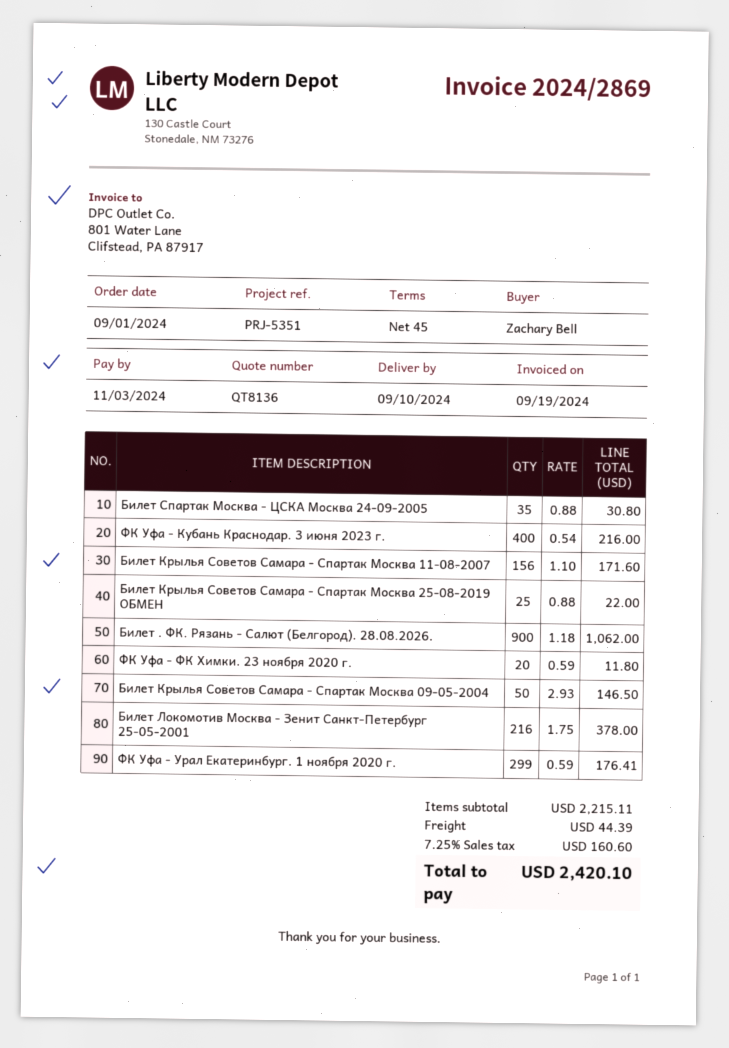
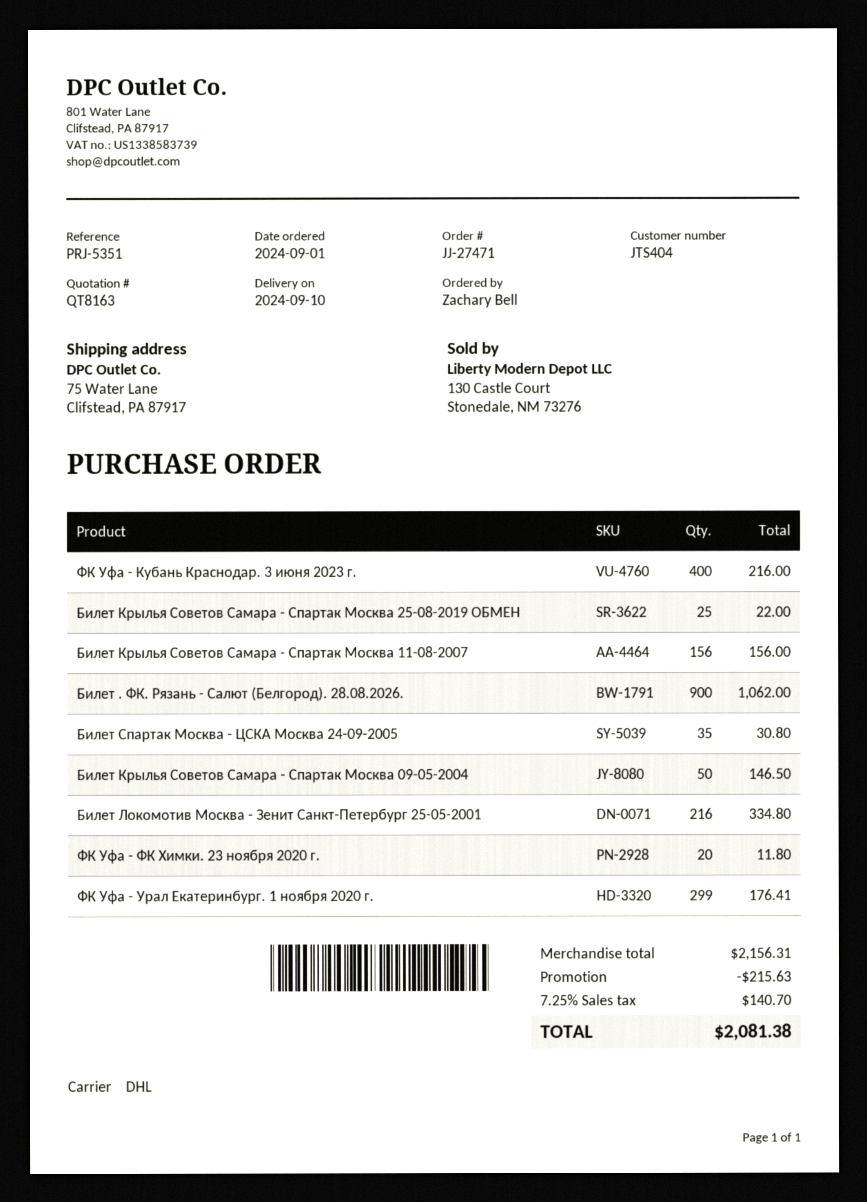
quote number: QT8136 -> QT8163
Билет Крылья Советов Самара - Спартак Москва 11-08-2007: 156 for 171.60 -> 156 for 156.00
Билет Локомотив Москва - Зенит Санкт-Петербург 25-05-2001: 216 for 378.00 -> 216 for 334.80
subtotal: 2215.11 -> 2156.31
discount: none -> 215.63
shipping: 44.39 -> none
tax: 7.25% = 160.60 -> 7.25% = 140.70
total: 2420.10 -> 2081.38

